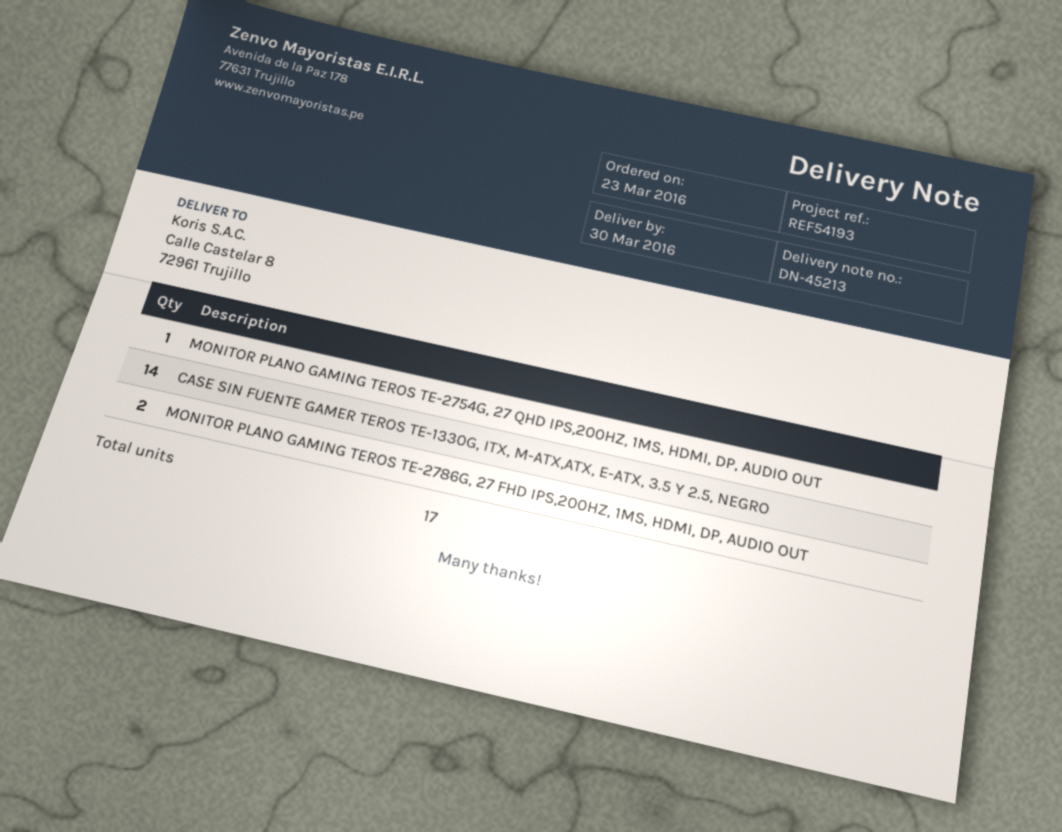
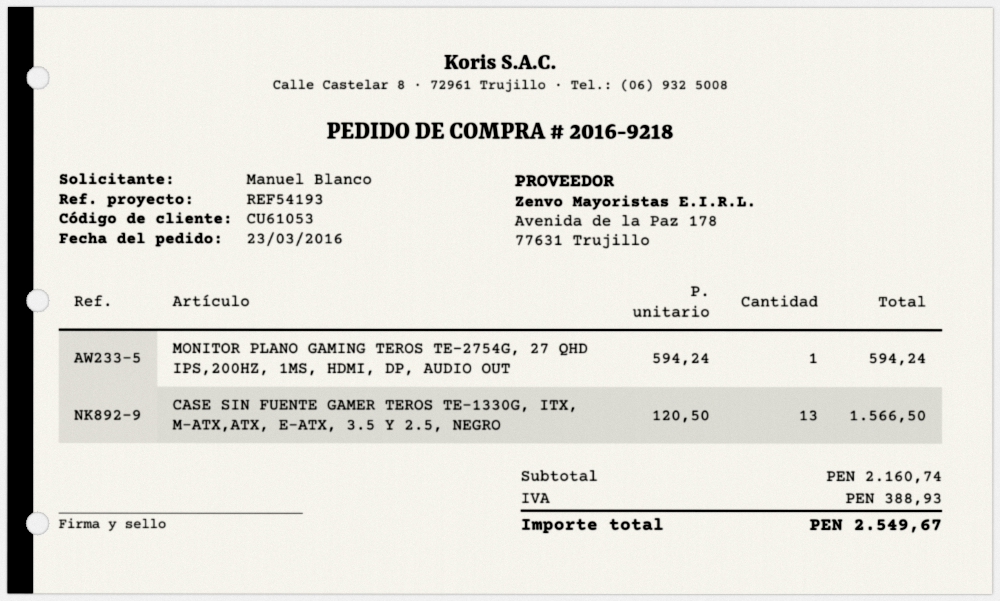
CASE SIN FUENTE GAMER TEROS TE-1330G, ITX, M-ATX,ATX, E-ATX, 3.5 Y 2.5, NEGRO: 14 -> 13
MONITOR PLANO GAMING TEROS TE-2786G, 27 FHD IPS,200HZ, 1MS, HDMI, DP, AUDIO OUT: 2 -> none

